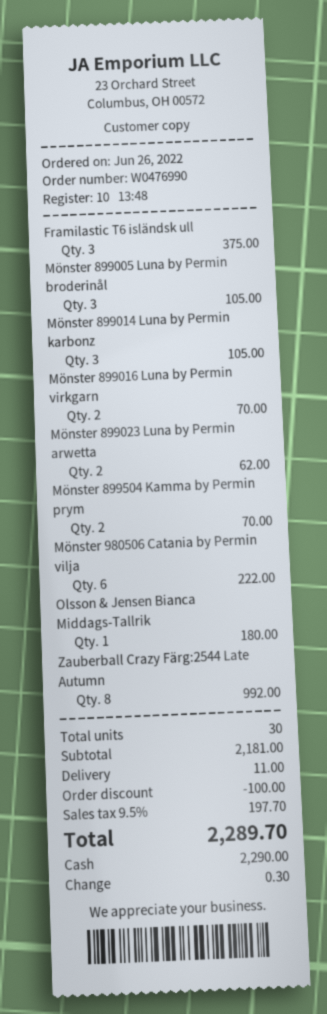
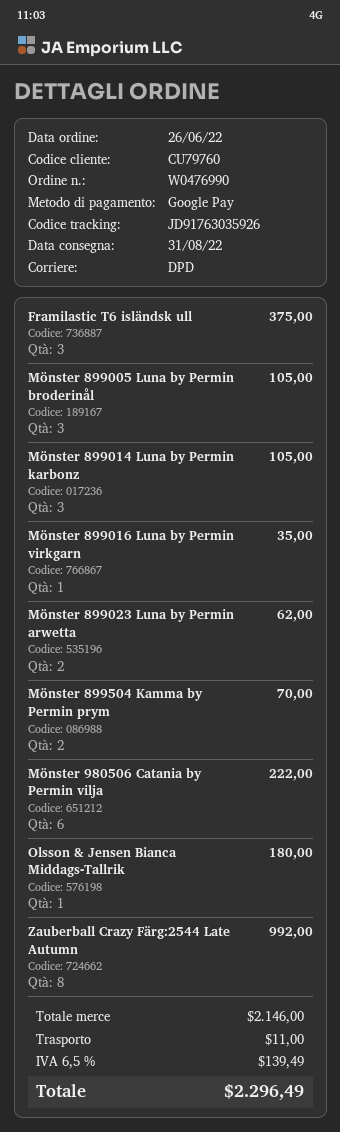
payment method: cash -> Google Pay
Mönster 899016 Luna by Permin virkgarn: 2 for 70.00 -> 1 for 35.00
subtotal: 2181.00 -> 2146.00
discount: 100.00 -> none
tax: 9.5% = 197.70 -> 6.5% = 139.49
total: 2289.70 -> 2296.49

